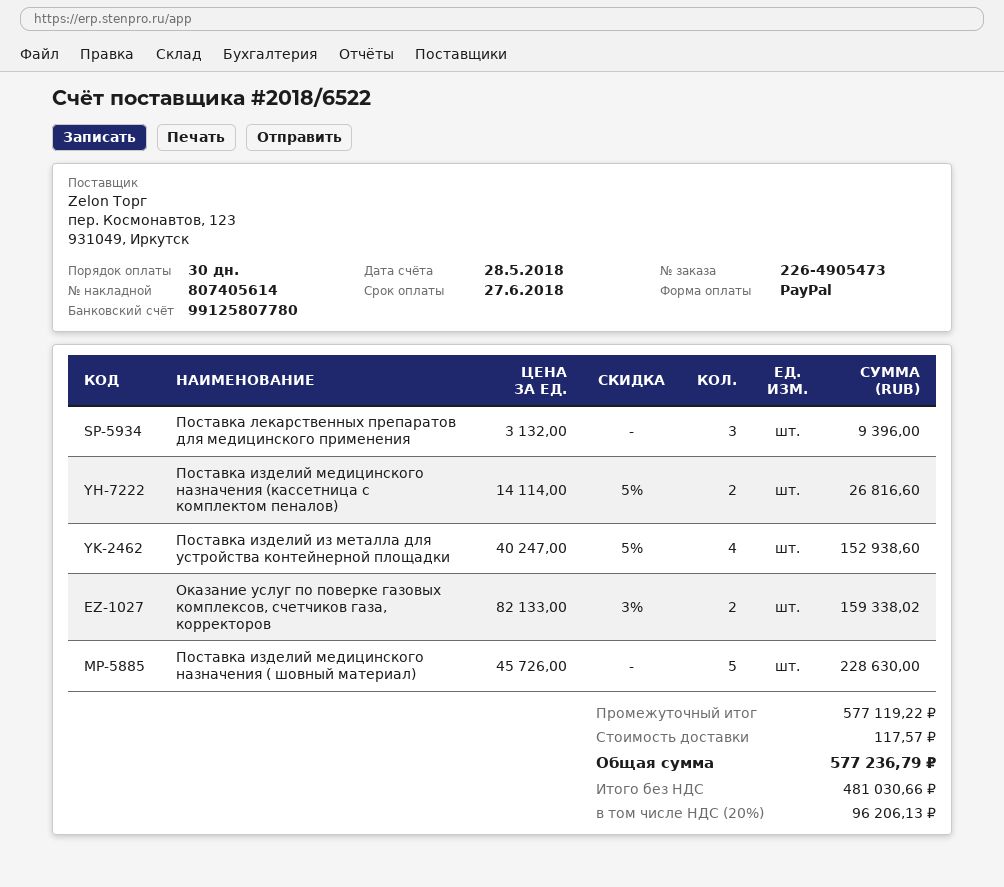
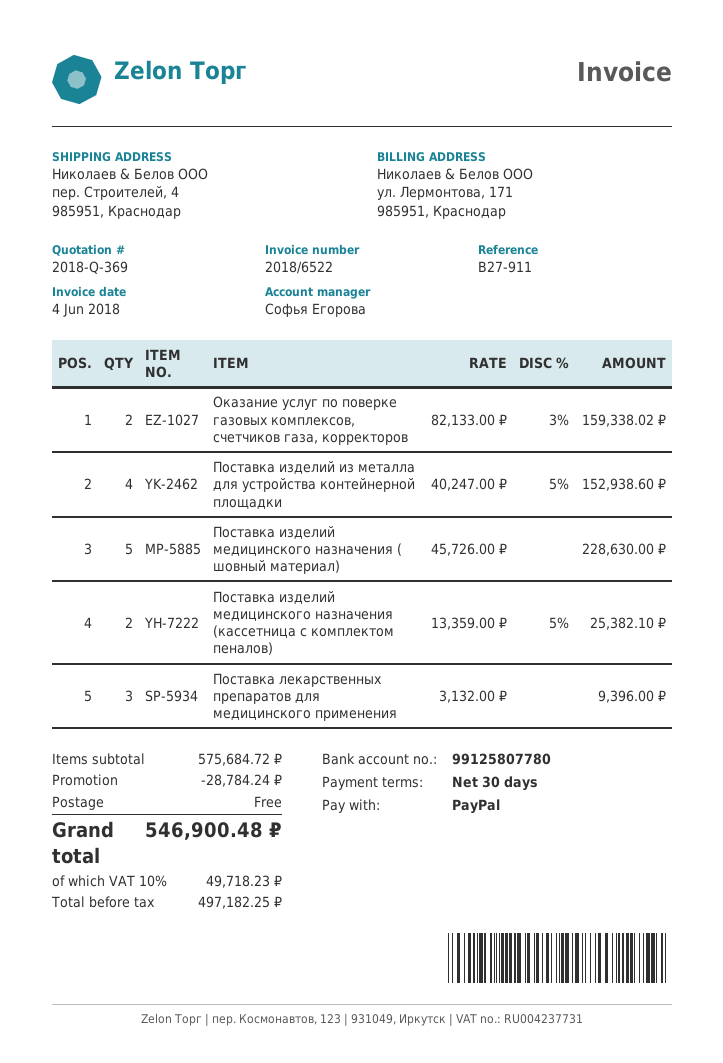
invoice date: 2018-05-28 -> 2018-06-04
Поставка изделий медицинского назначения (кассетница с комплектом пеналов): 2 x 14114.00 - 5% = 26816.60 -> 2 x 13359.00 - 5% = 25382.10
subtotal: 577119.22 -> 575684.72
discount: none -> 28784.24
shipping: 117.57 -> 0.00
net: 481030.66 -> 497182.25
tax: 20% = 96206.13 -> 10% = 49718.23
total: 577236.79 -> 546900.48

